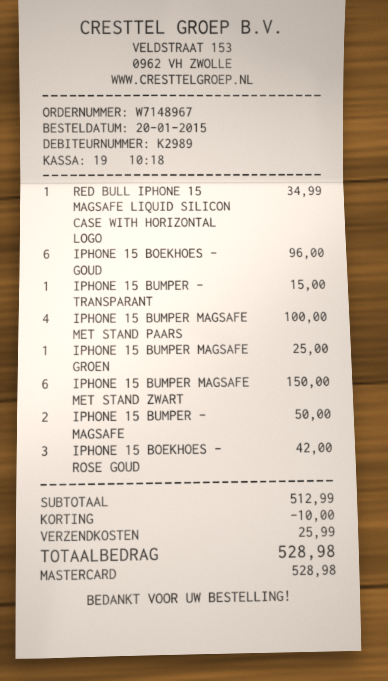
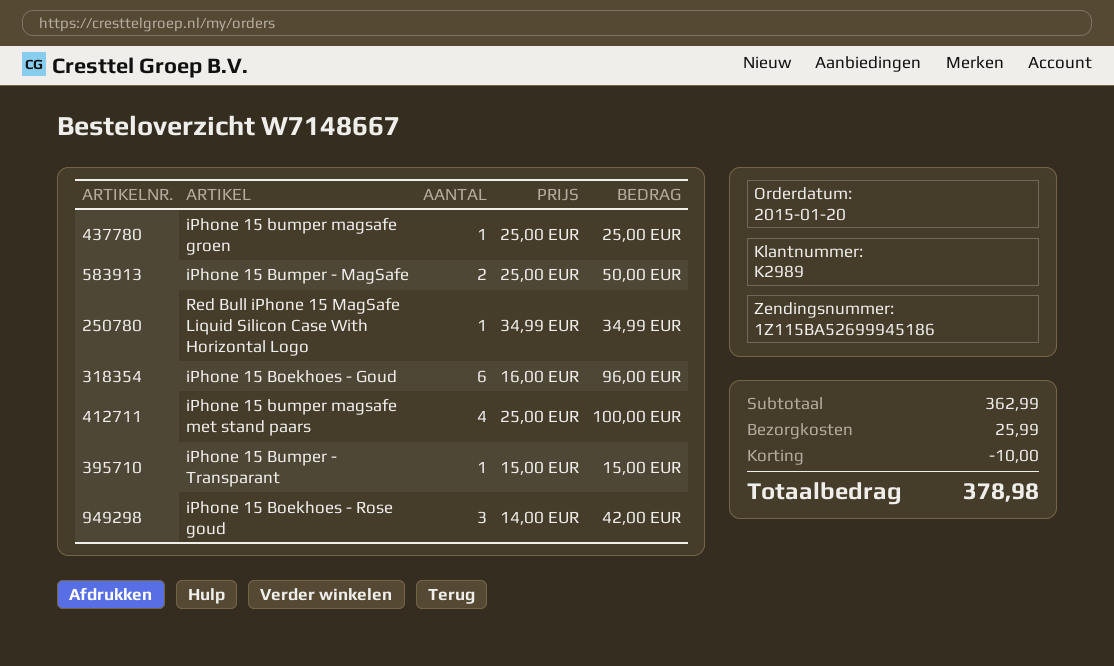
order number: W7148967 -> W7148667
IPHONE 15 BUMPER MAGSAFE MET STAND ZWART: 6 for 150.00 -> none
subtotal: 512.99 -> 362.99
total: 528.98 -> 378.98

